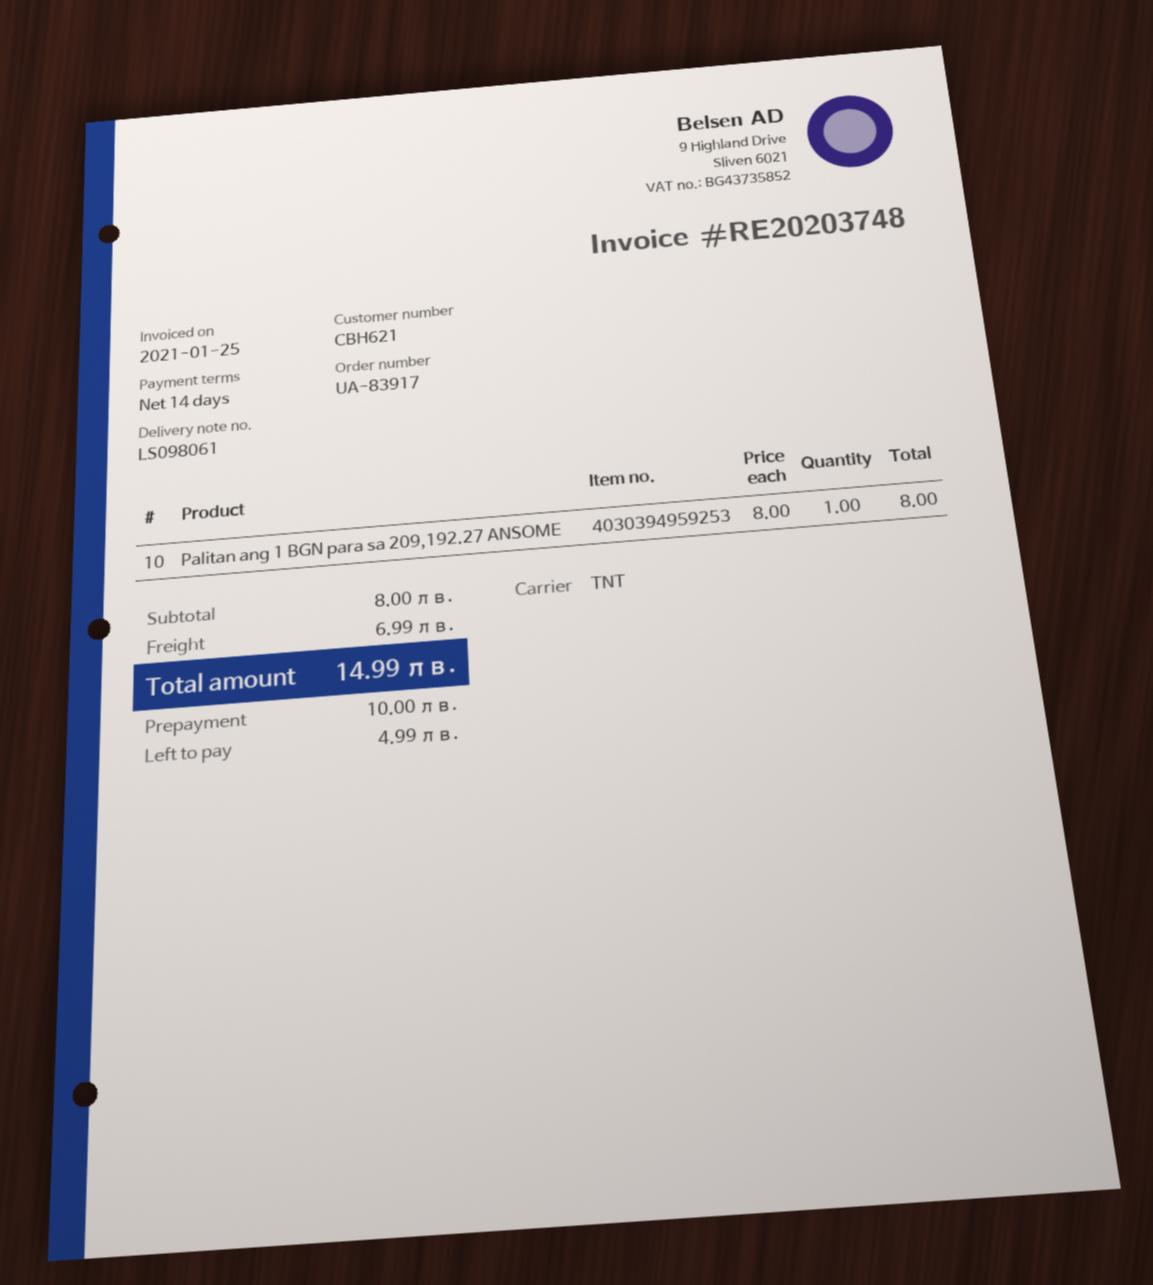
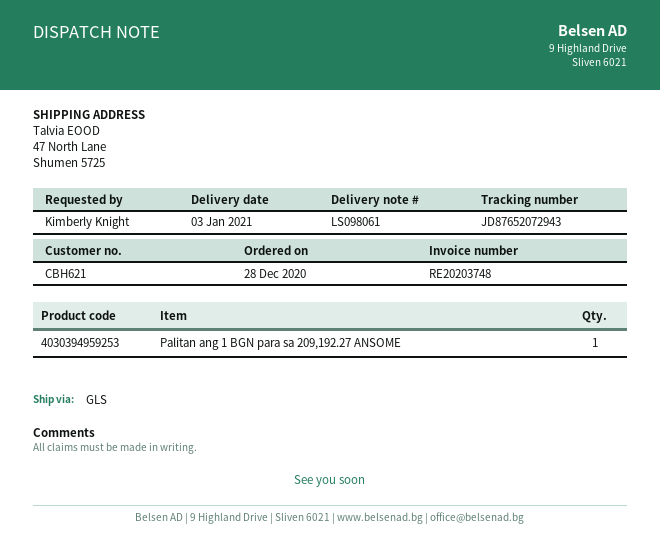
shipping method: TNT -> GLS

